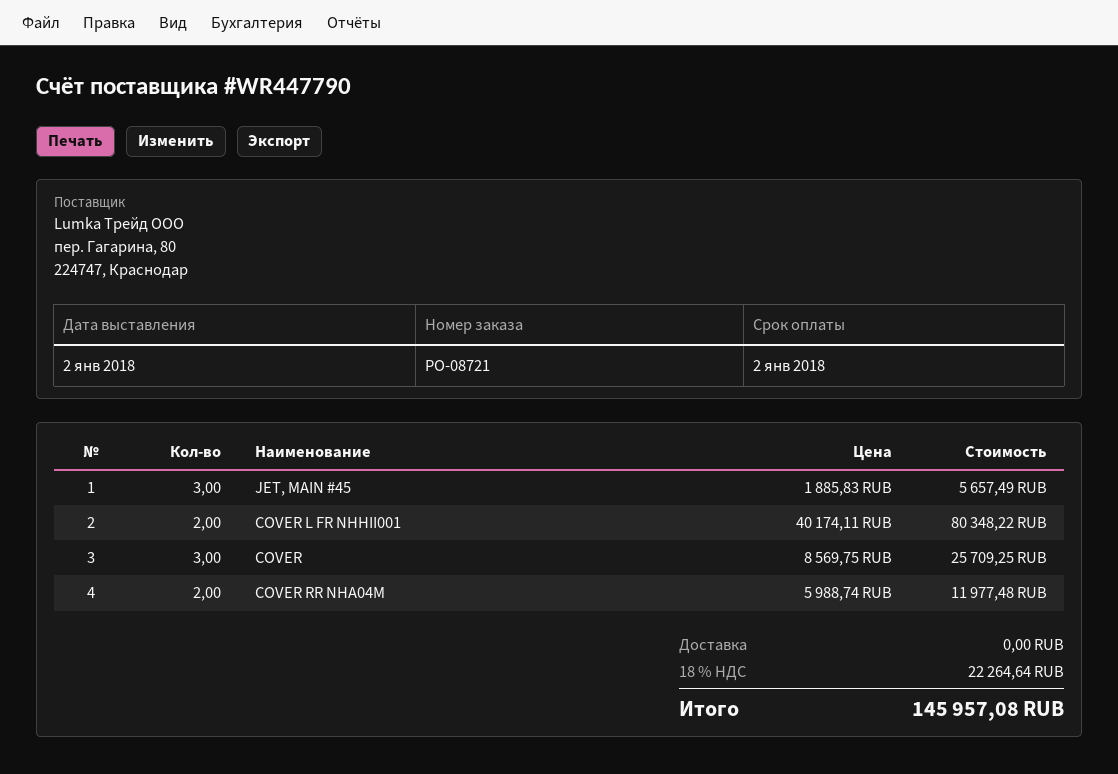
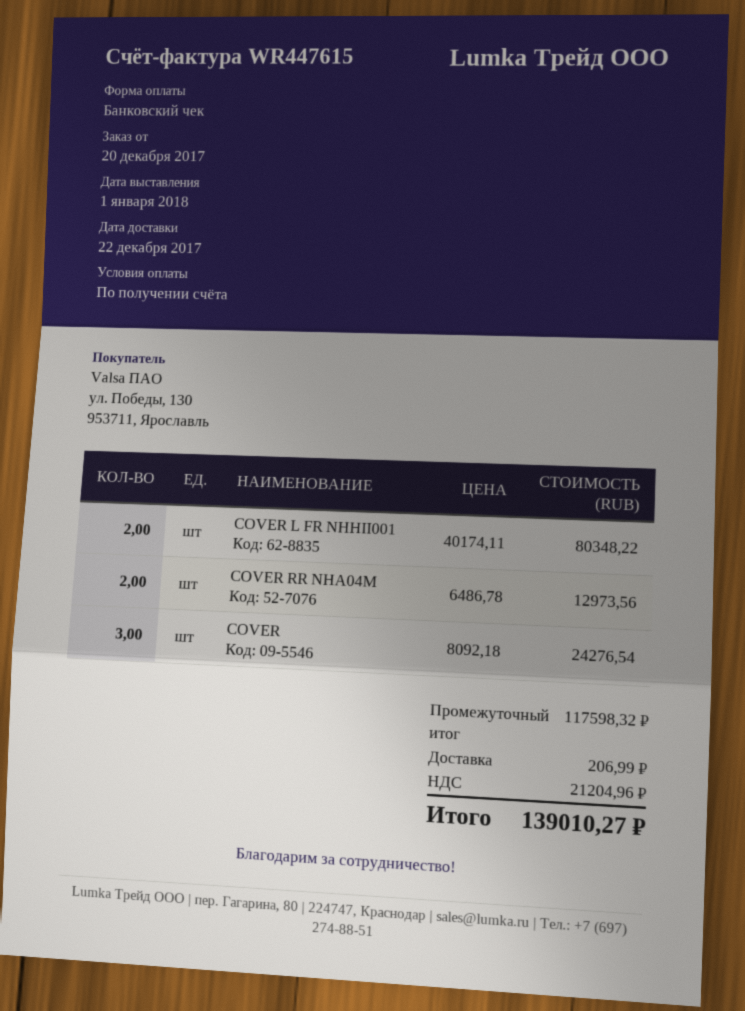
invoice number: WR447790 -> WR447615
invoice date: 2018-01-02 -> 2018-01-01
JET, MAIN #45: 3 x 1885.83 = 5657.49 -> none
COVER: 3 x 8569.75 = 25709.25 -> 3 x 8092.18 = 24276.54
COVER RR NHA04M: 2 x 5988.74 = 11977.48 -> 2 x 6486.78 = 12973.56
shipping: 0.00 -> 206.99
tax: 22264.64 -> 21204.96
total: 145957.08 -> 139010.27

